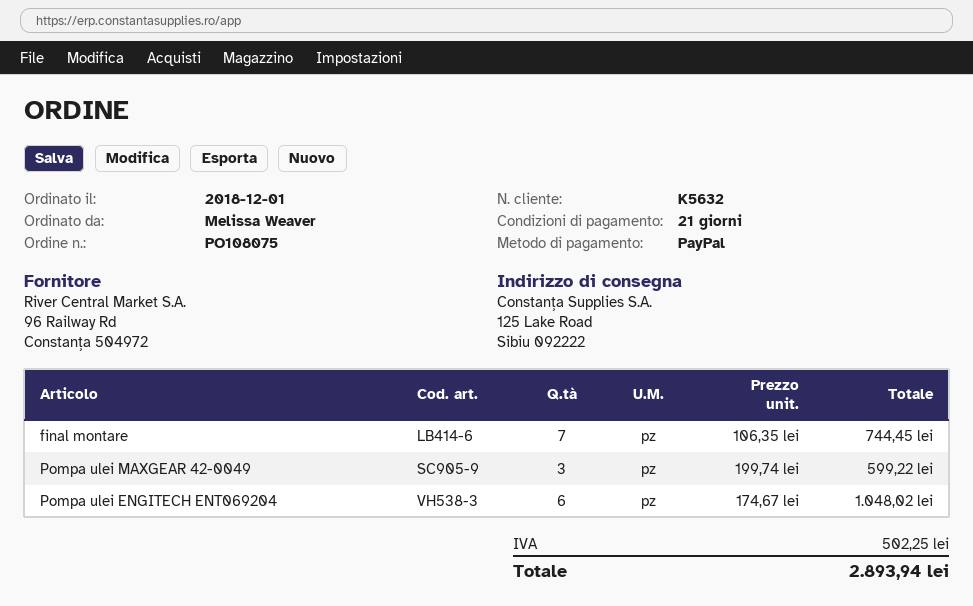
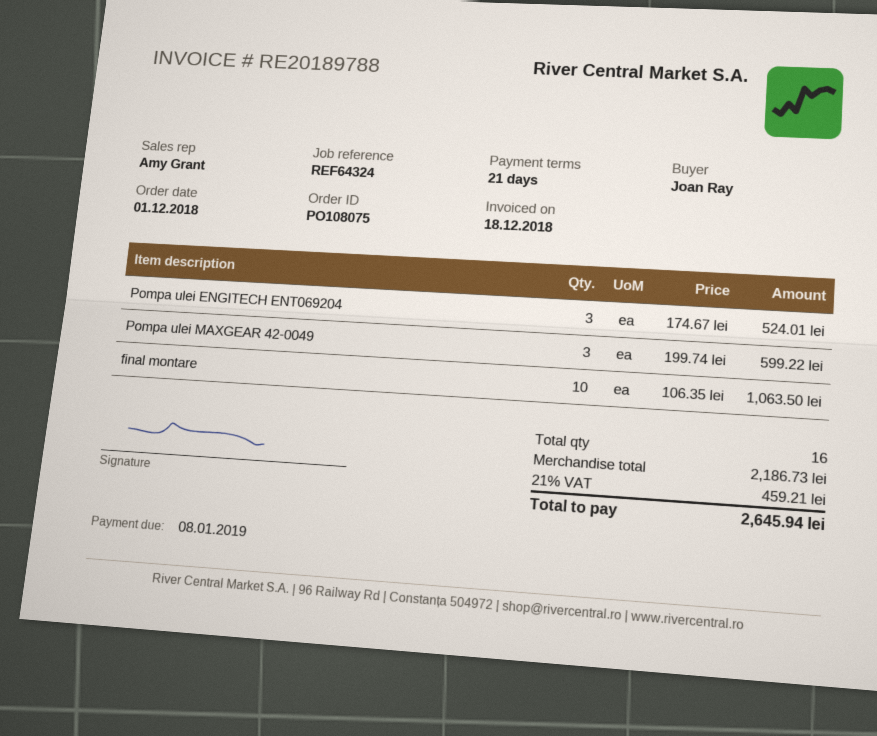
ordered by: Melissa Weaver -> Joan Ray
final montare: 7 x 106.35 = 744.45 -> 10 x 106.35 = 1063.50
Pompa ulei ENGITECH ENT069204: 6 x 174.67 = 1048.02 -> 3 x 174.67 = 524.01
tax: 502.25 -> 459.21
total: 2893.94 -> 2645.94

